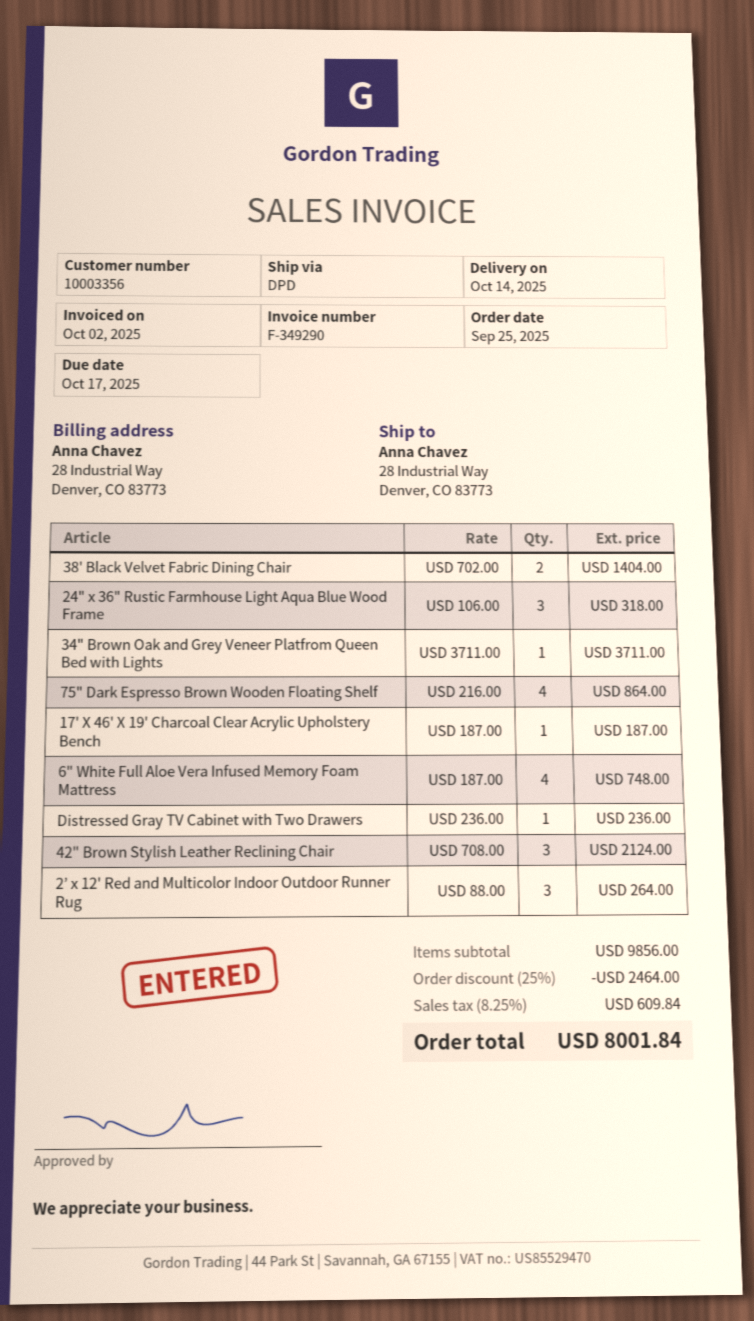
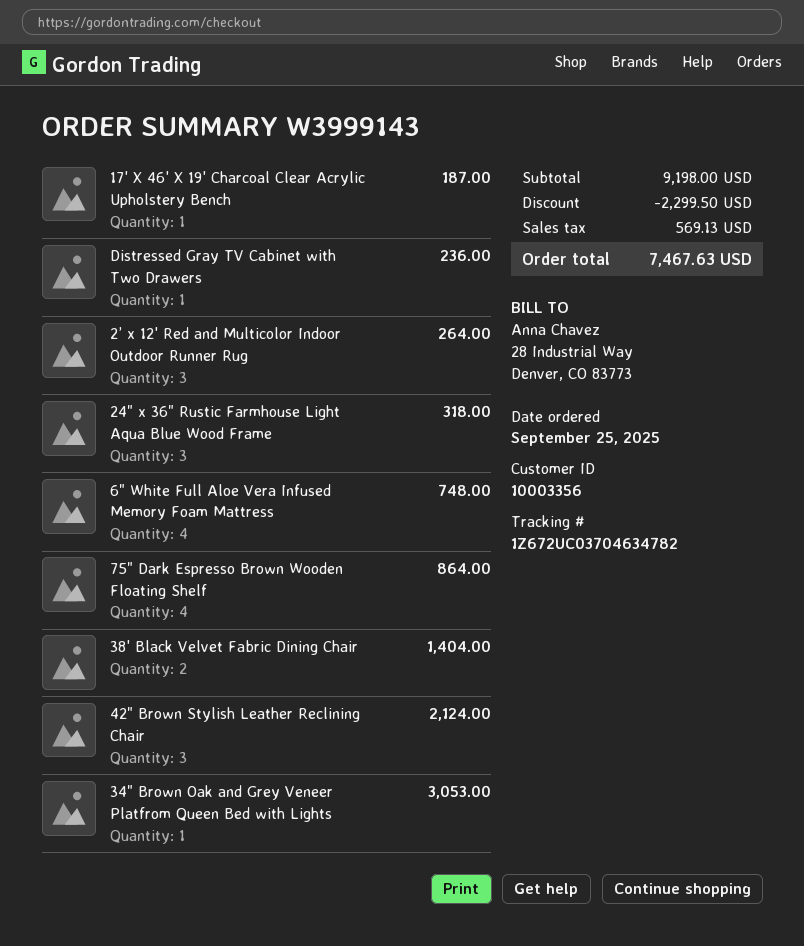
34" Brown Oak and Grey Veneer Platfrom Queen Bed with Lights: 1 for 3711.00 -> 1 for 3053.00
subtotal: 9856.00 -> 9198.00
discount: 2464.00 -> 2299.50
tax: 609.84 -> 569.13
total: 8001.84 -> 7467.63

